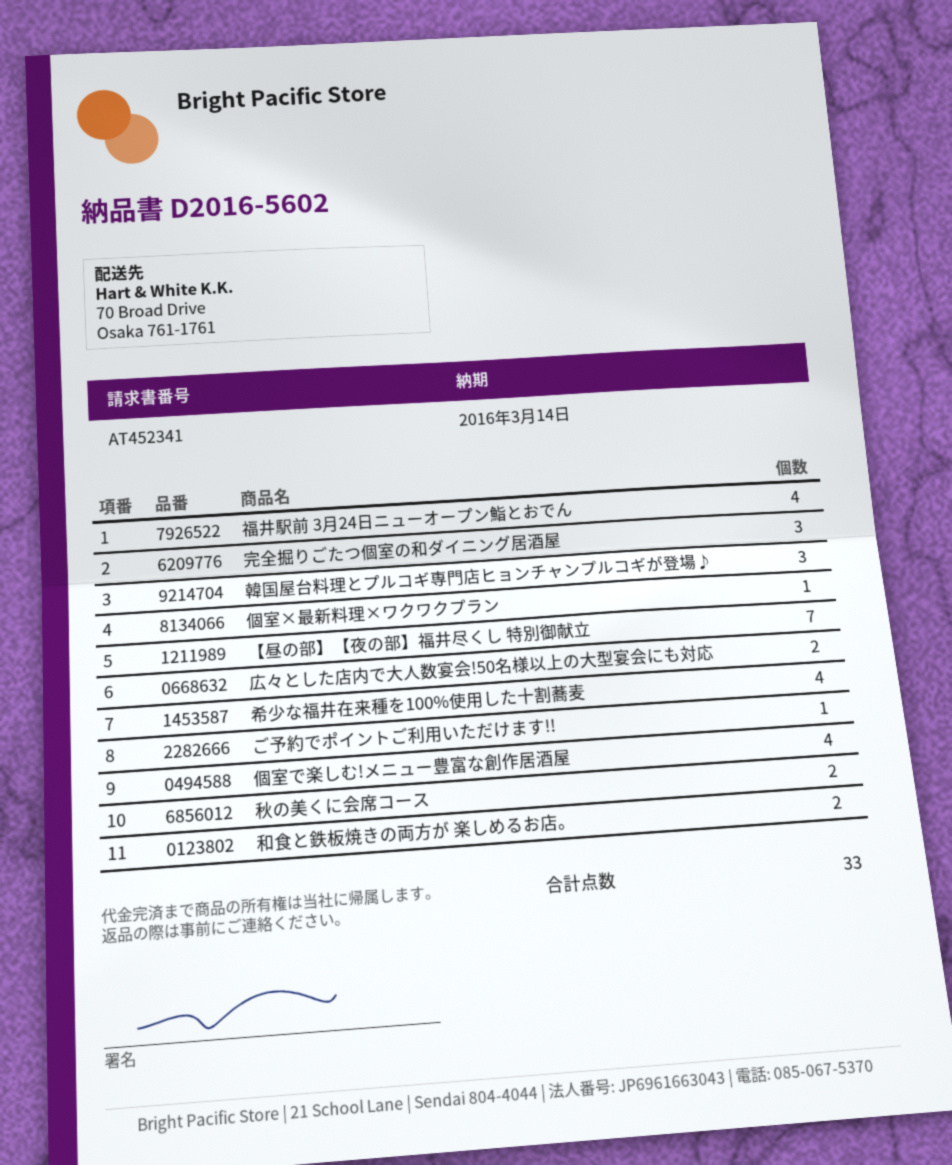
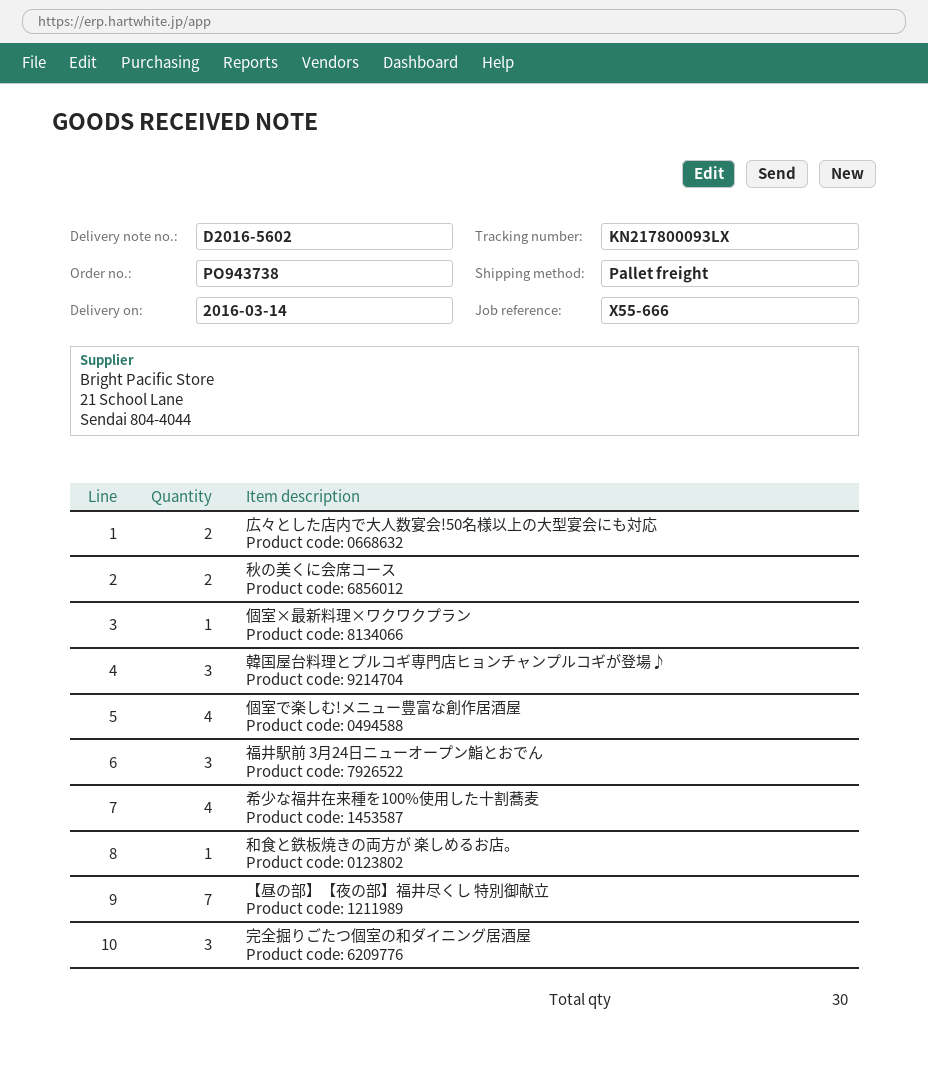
福井駅前 3月24日ニューオープン鮨とおでん: 4 -> 3
ご予約でポイントご利用いただけます!!: 1 -> none
和食と鉄板焼きの両方が 楽しめるお店。: 2 -> 1
total quantity: 33 -> 30

